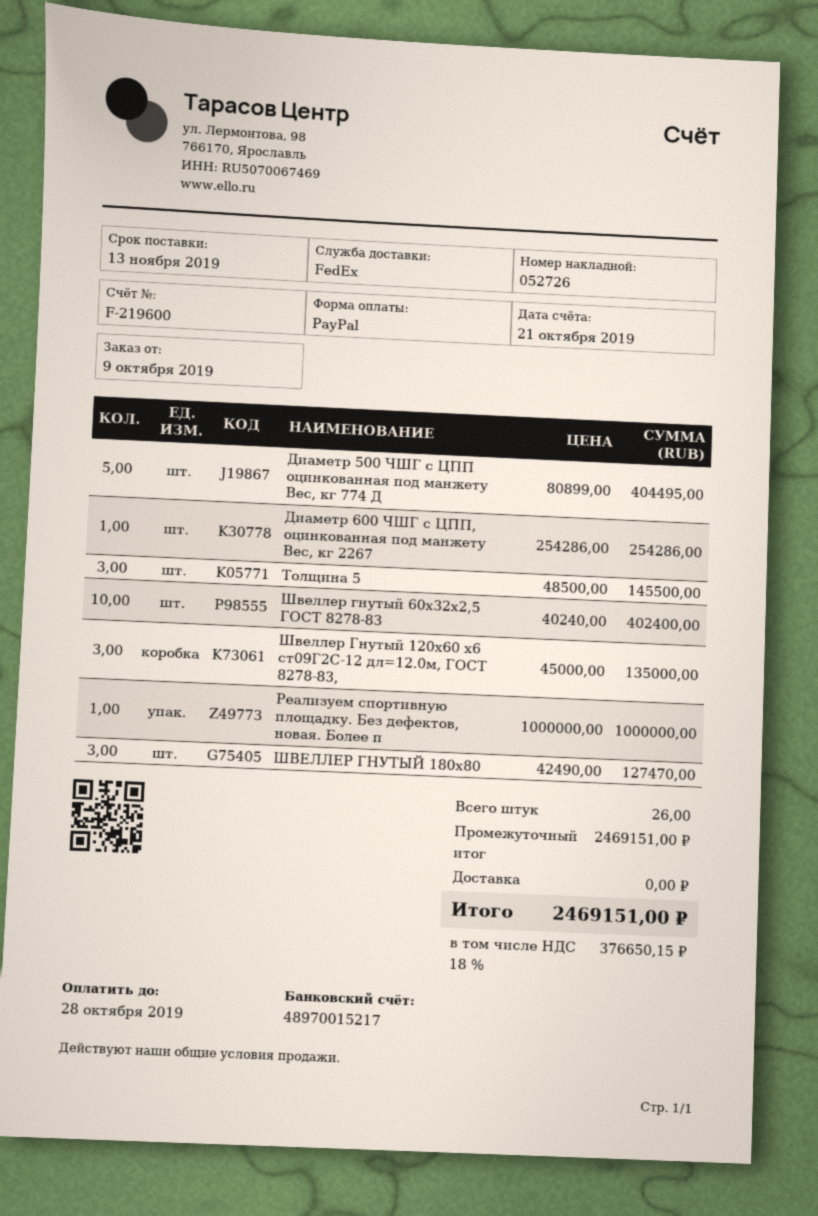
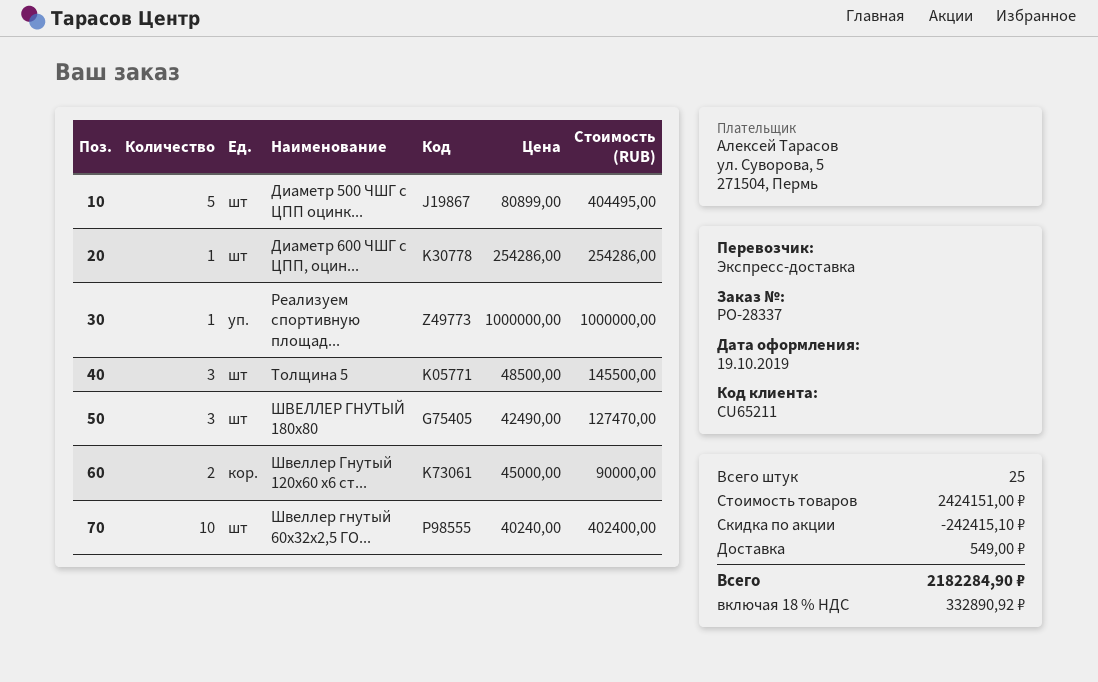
order date: 2019-10-09 -> 2019-10-19
shipping method: FedEx -> express
Швеллер Гнутый 120х60 х6 ст09Г2С-12 дл=12.0м, ГОСТ 8278-83,: 3 x 45000.00 = 135000.00 -> 2 x 45000.00 = 90000.00
total quantity: 26 -> 25
subtotal: 2469151.00 -> 2424151.00
discount: none -> 242415.10
shipping: 0.00 -> 549.00
tax: 18% = 376650.15 -> 18% = 332890.92
total: 2469151.00 -> 2182284.90

